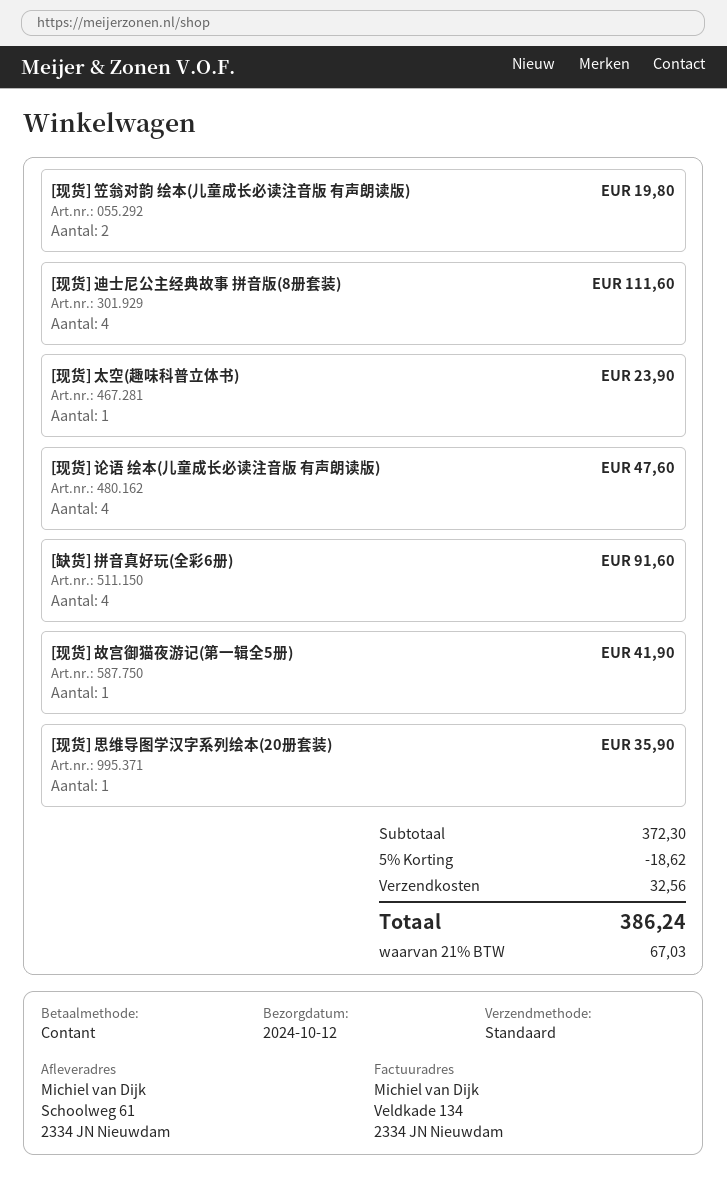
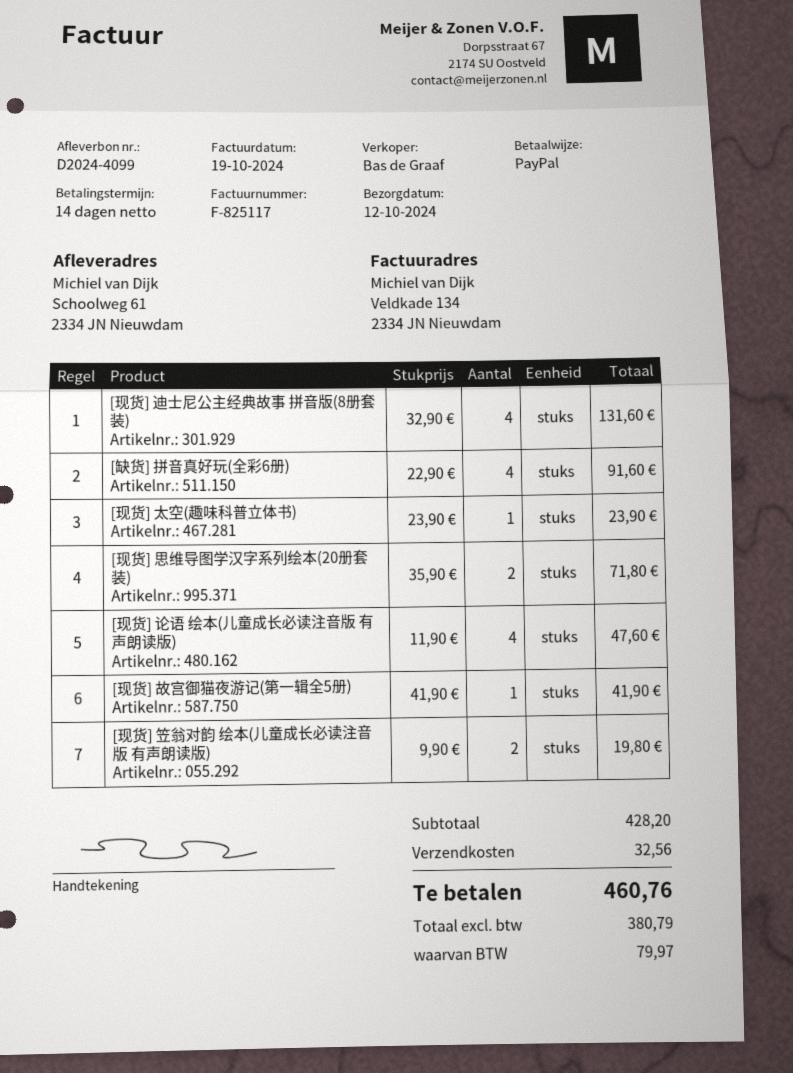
payment method: cash -> PayPal
[现货] 迪士尼公主经典故事 拼音版(8册套装): 4 for 111.60 -> 4 for 131.60
[现货] 思维导图学汉字系列绘本(20册套装): 1 for 35.90 -> 2 for 71.80
subtotal: 372.30 -> 428.20
discount: 5% = 18.62 -> none
tax: 67.03 -> 79.97
total: 386.24 -> 460.76

